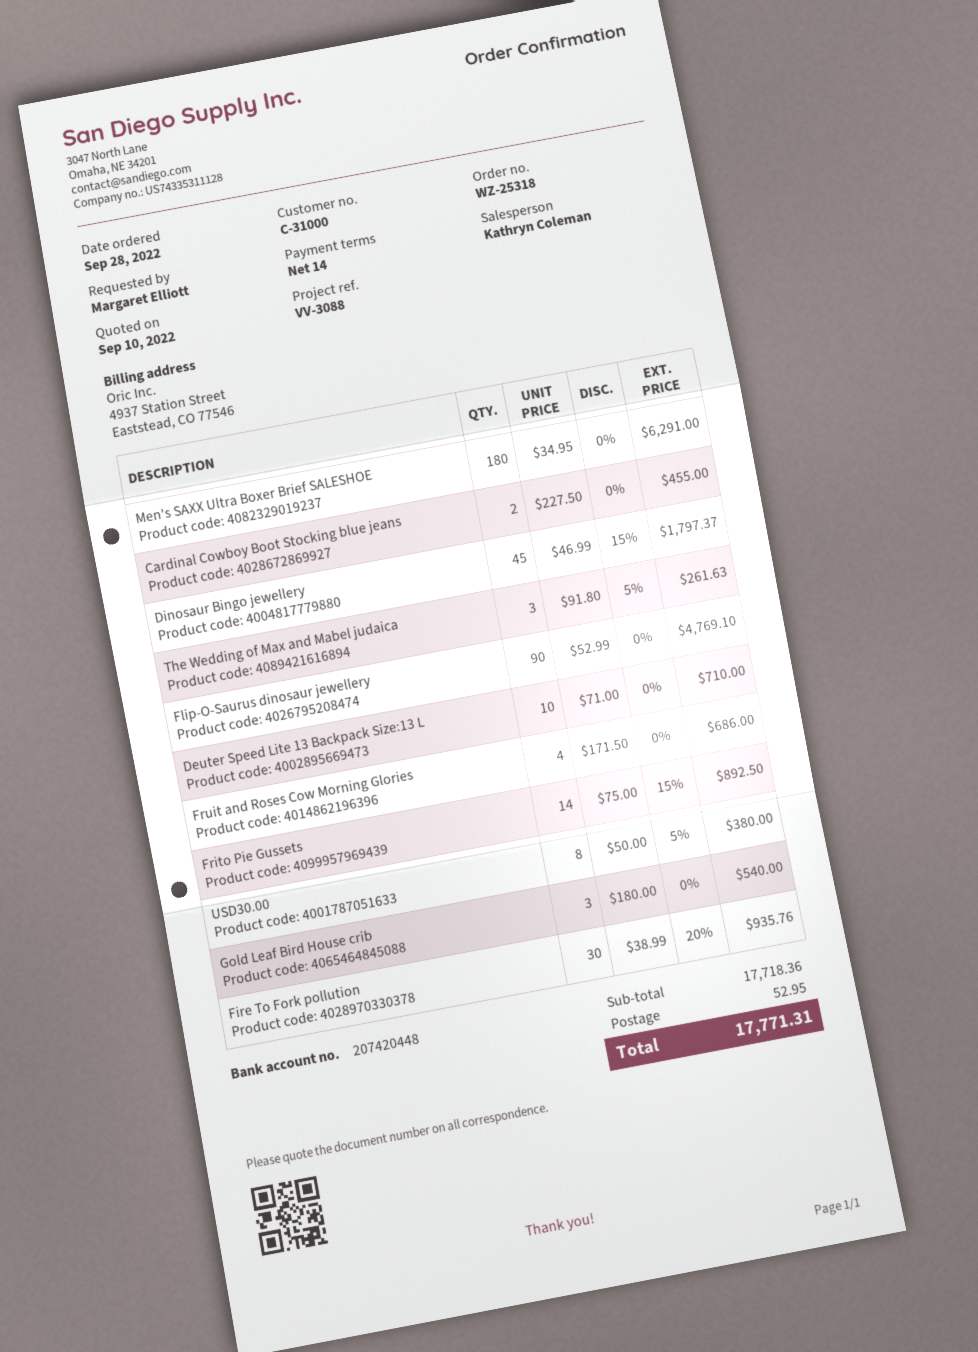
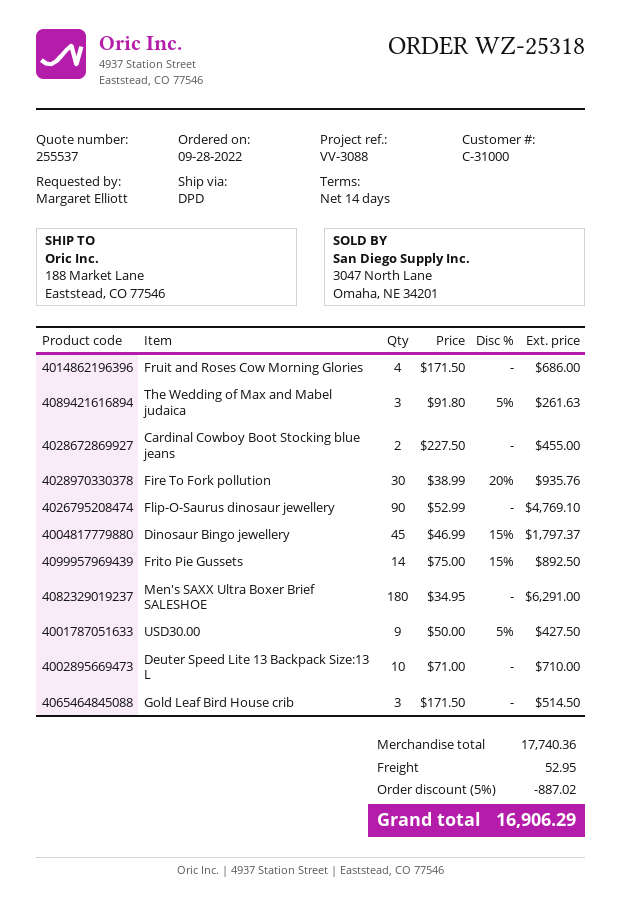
USD30.00: 8 x 50.00 - 5% = 380.00 -> 9 x 50.00 - 5% = 427.50
Gold Leaf Bird House crib: 3 x 180.00 = 540.00 -> 3 x 171.50 = 514.50
subtotal: 17718.36 -> 17740.36
discount: none -> 5% = 887.02
total: 17771.31 -> 16906.29

